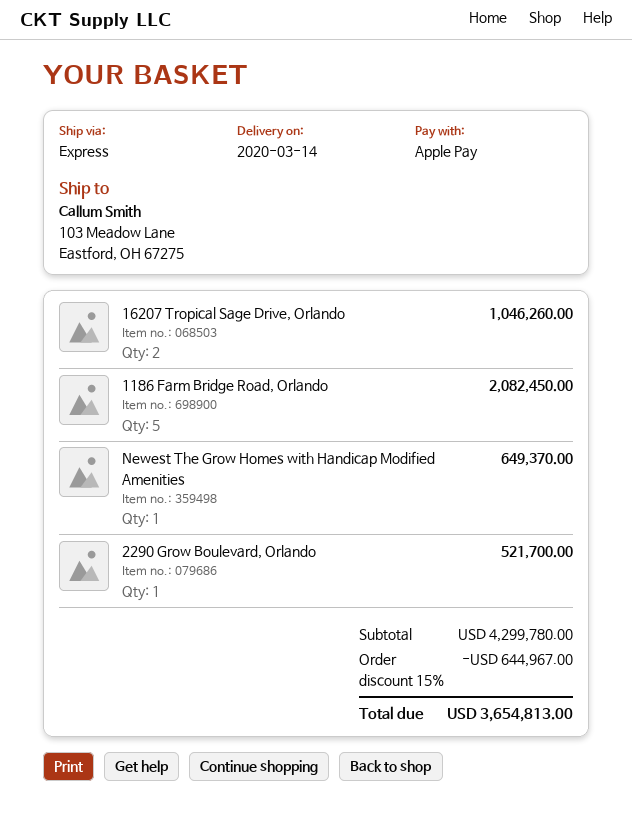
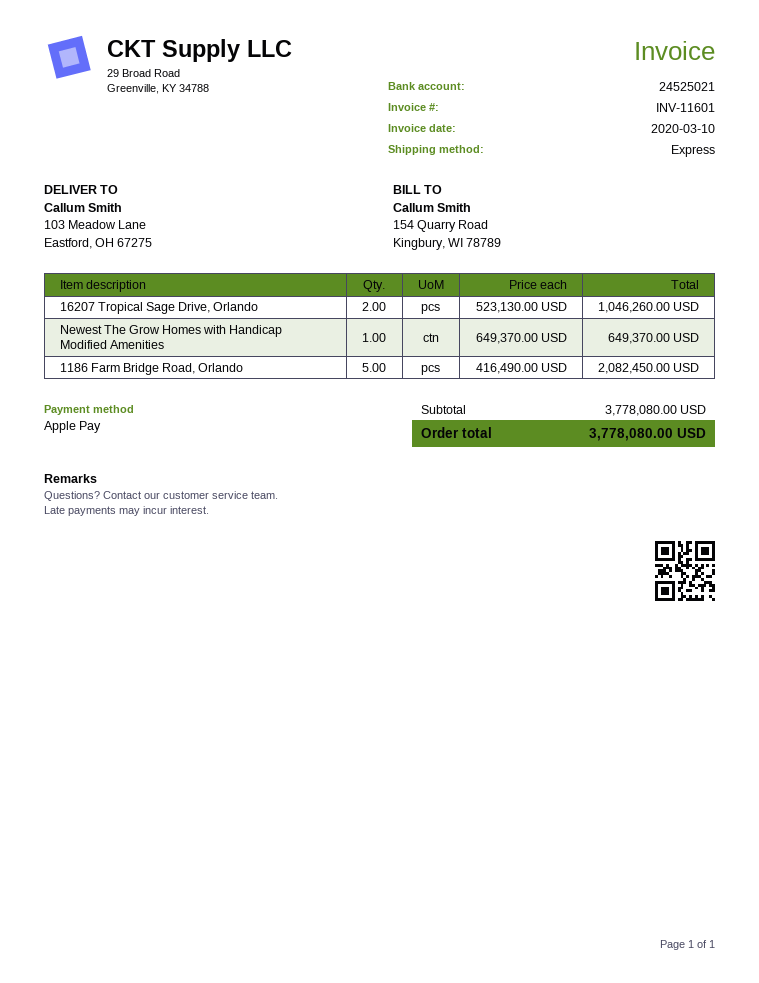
2290 Grow Boulevard, Orlando: 1 for 521700.00 -> none
subtotal: 4299780.00 -> 3778080.00
discount: 15% = 644967.00 -> none
total: 3654813.00 -> 3778080.00

